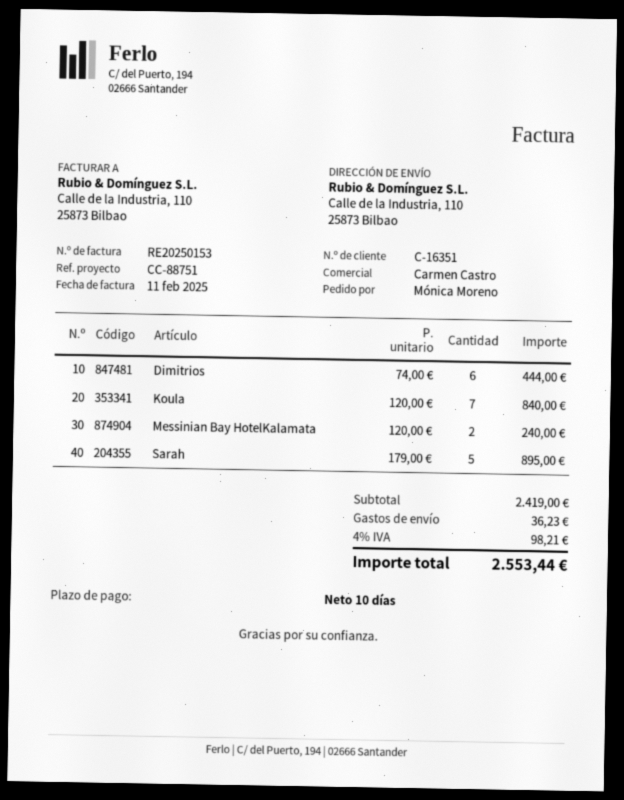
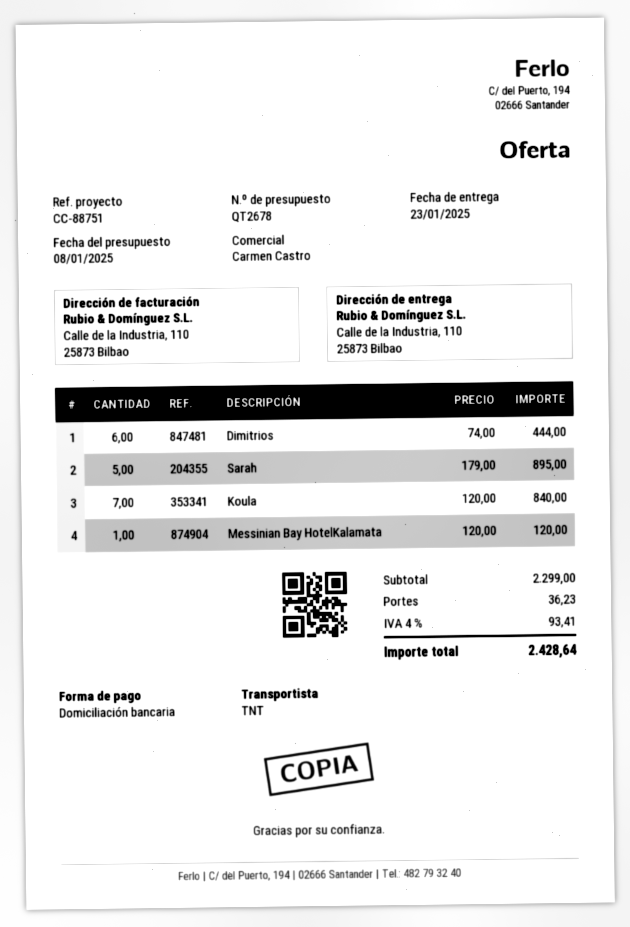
Messinian Bay HotelKalamata: 2 x 120.00 = 240.00 -> 1 x 120.00 = 120.00
subtotal: 2419.00 -> 2299.00
tax: 4% = 98.21 -> 4% = 93.41
total: 2553.44 -> 2428.64

